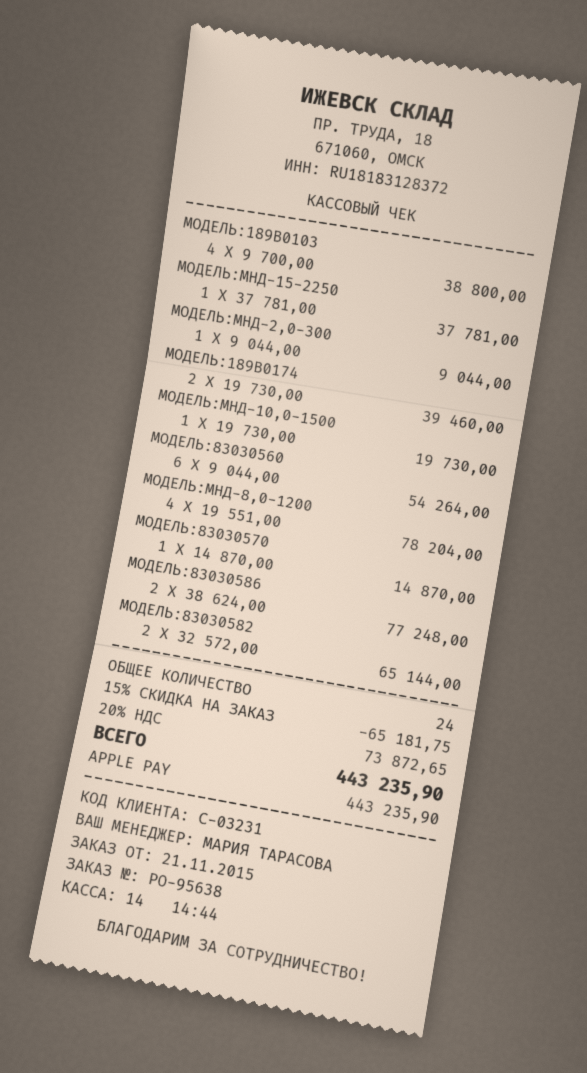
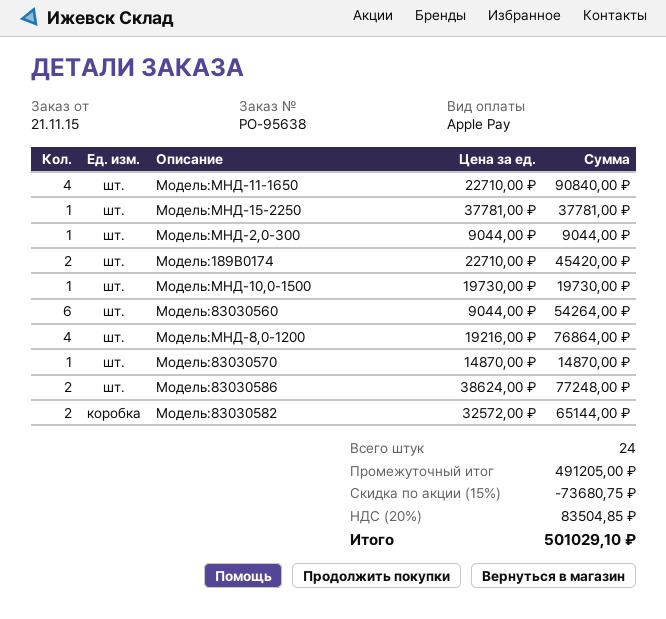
МОДЕЛЬ:189B0103: 4 x 9700.00 = 38800.00 -> none
МОДЕЛЬ:189B0174: 2 x 19730.00 = 39460.00 -> 2 x 22710.00 = 45420.00
МОДЕЛЬ:МНД-8,0-1200: 4 x 19551.00 = 78204.00 -> 4 x 19216.00 = 76864.00
Модель:МНД-11-1650: none -> 4 x 22710.00 = 90840.00
discount: 15% = 65181.75 -> 15% = 73680.75
tax: 20% = 73872.65 -> 20% = 83504.85
total: 443235.90 -> 501029.10

